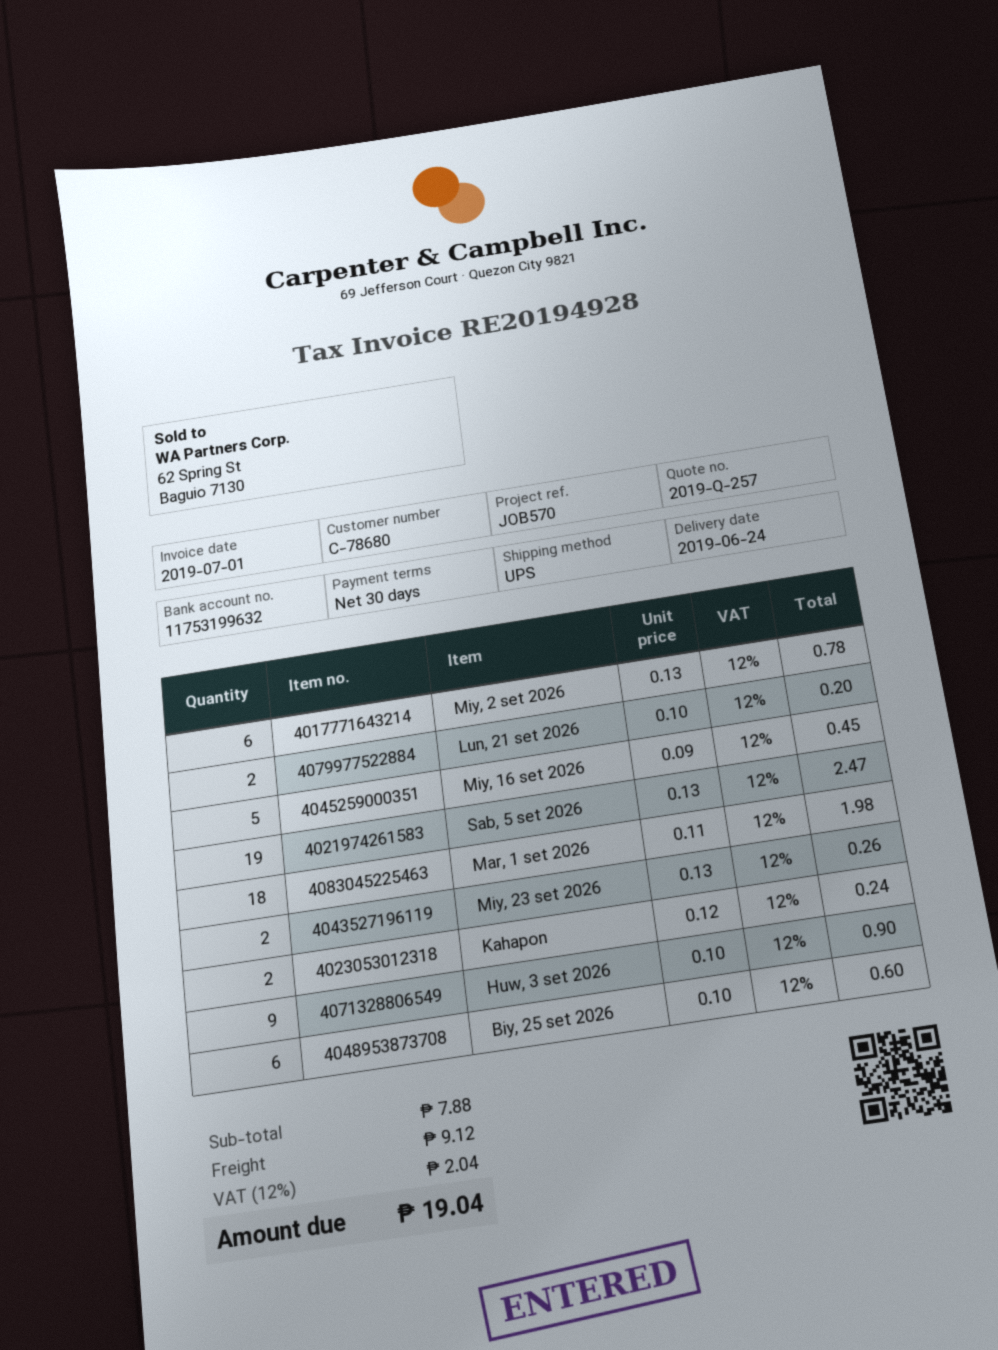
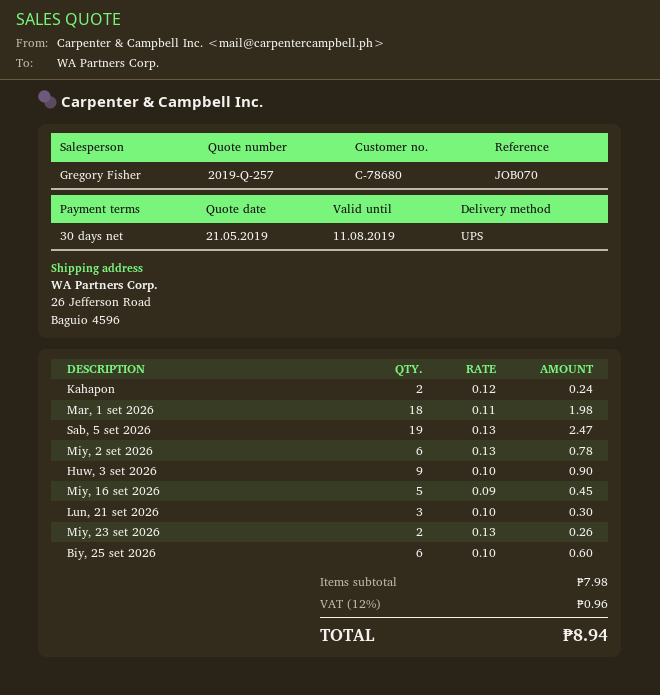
reference: JOB570 -> JOB070
Lun, 21 set 2026: 2 x 0.10 = 0.20 -> 3 x 0.10 = 0.30
subtotal: 7.88 -> 7.98
shipping: 9.12 -> none
tax: 12% = 2.04 -> 12% = 0.96
total: 19.04 -> 8.94

